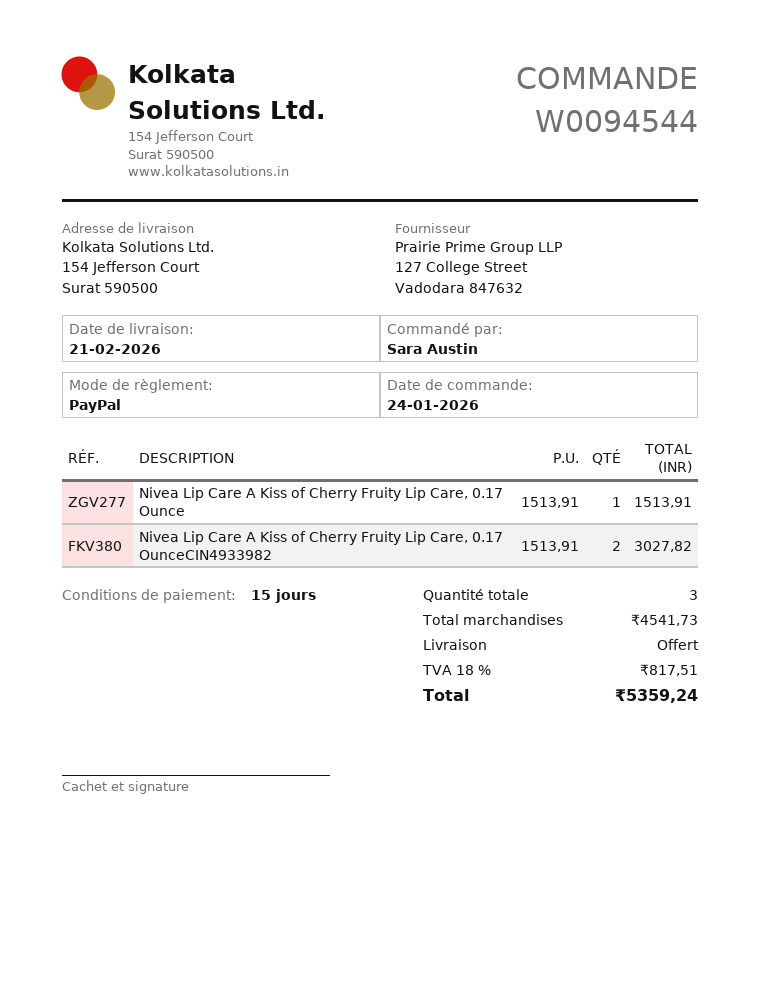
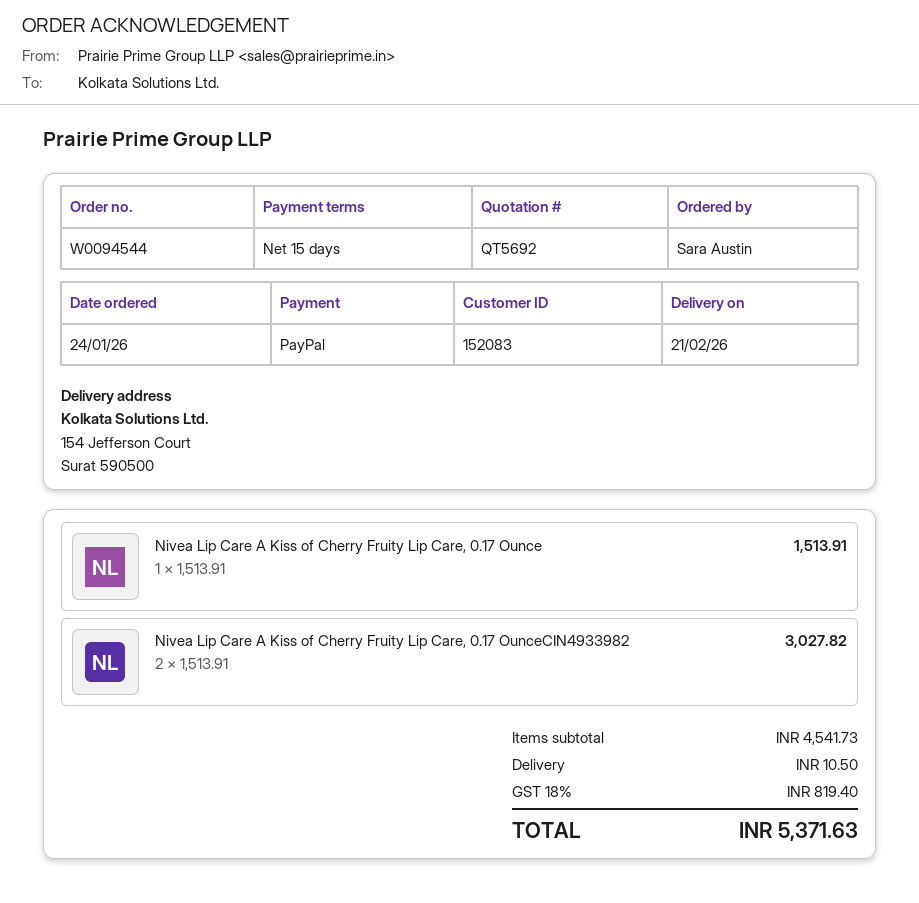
shipping: 0.00 -> 10.50
tax: 18% = 817.51 -> 18% = 819.40
total: 5359.24 -> 5371.63

